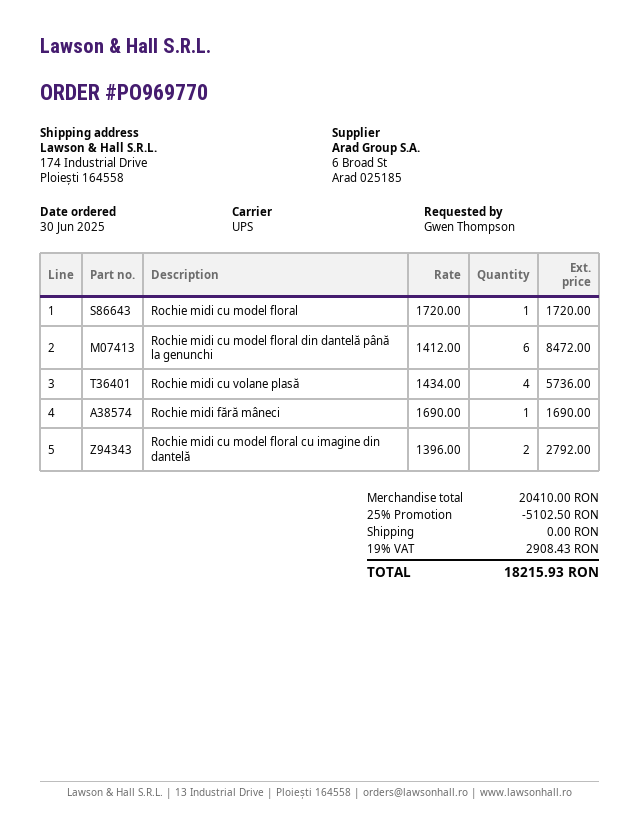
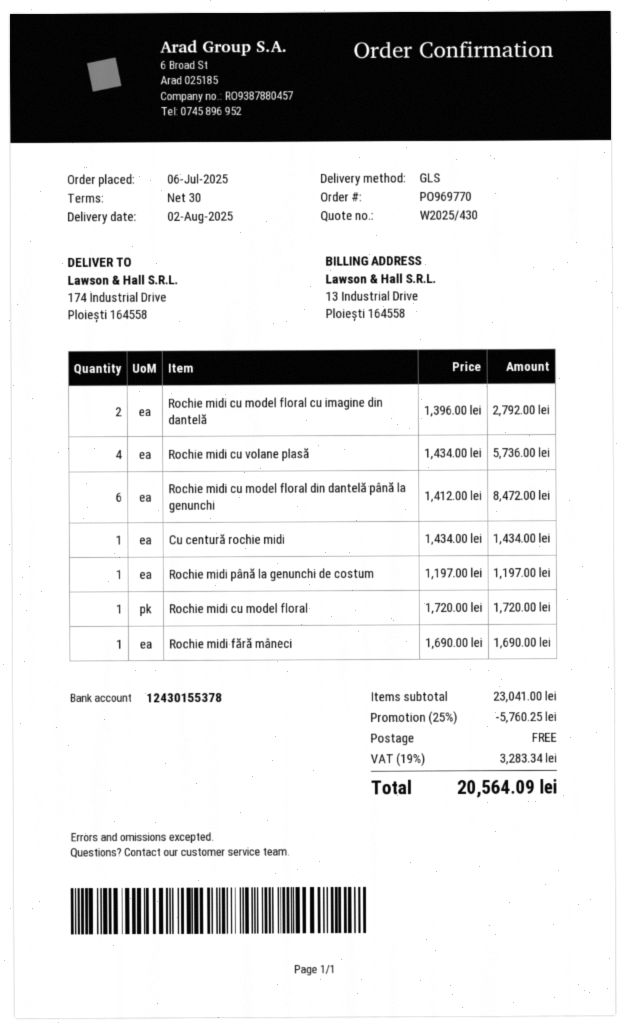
order date: 2025-06-30 -> 2025-07-06
shipping method: UPS -> GLS
Cu centură rochie midi: none -> 1 x 1434.00 = 1434.00
Rochie midi până la genunchi de costum: none -> 1 x 1197.00 = 1197.00
subtotal: 20410.00 -> 23041.00
discount: 25% = 5102.50 -> 25% = 5760.25
tax: 19% = 2908.43 -> 19% = 3283.34
total: 18215.93 -> 20564.09

